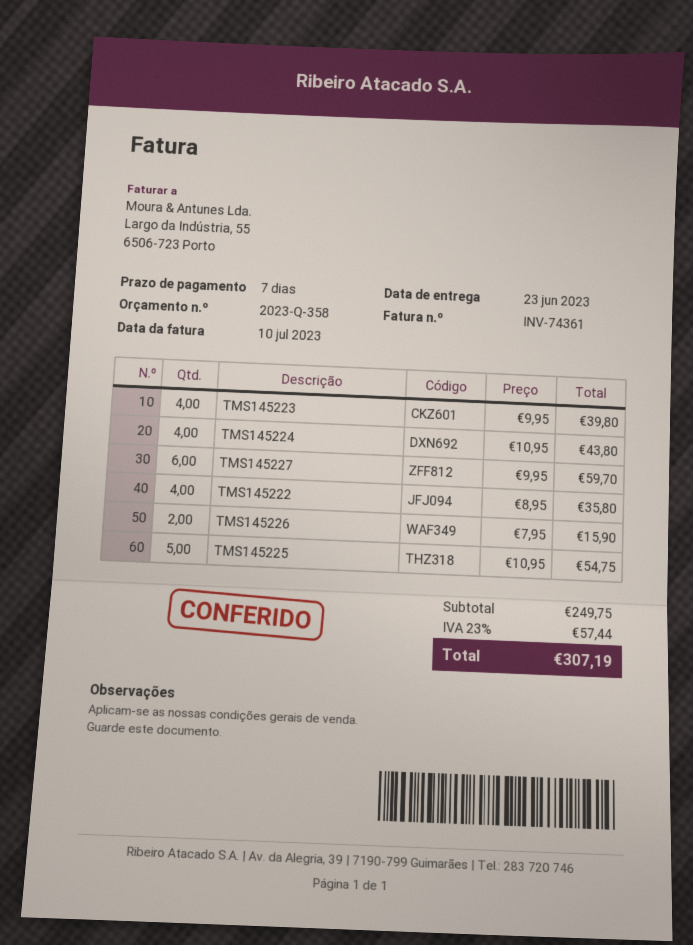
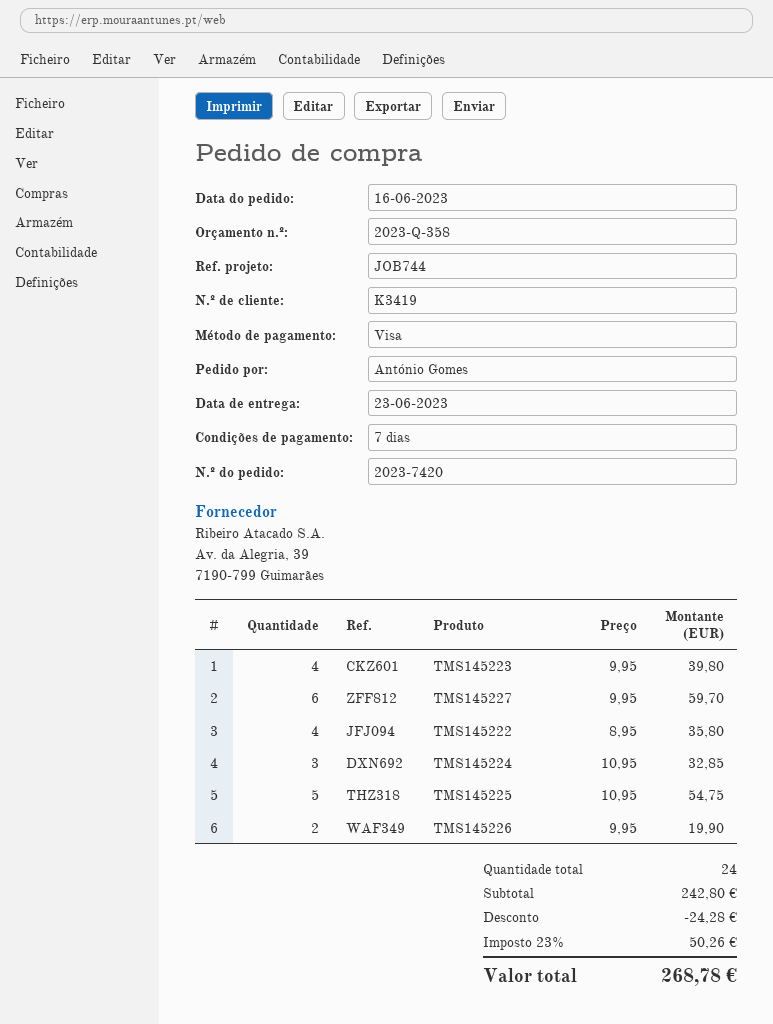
TMS145224: 4 x 10.95 = 43.80 -> 3 x 10.95 = 32.85
TMS145226: 2 x 7.95 = 15.90 -> 2 x 9.95 = 19.90
subtotal: 249.75 -> 242.80
discount: none -> 24.28
tax: 23% = 57.44 -> 23% = 50.26
total: 307.19 -> 268.78

